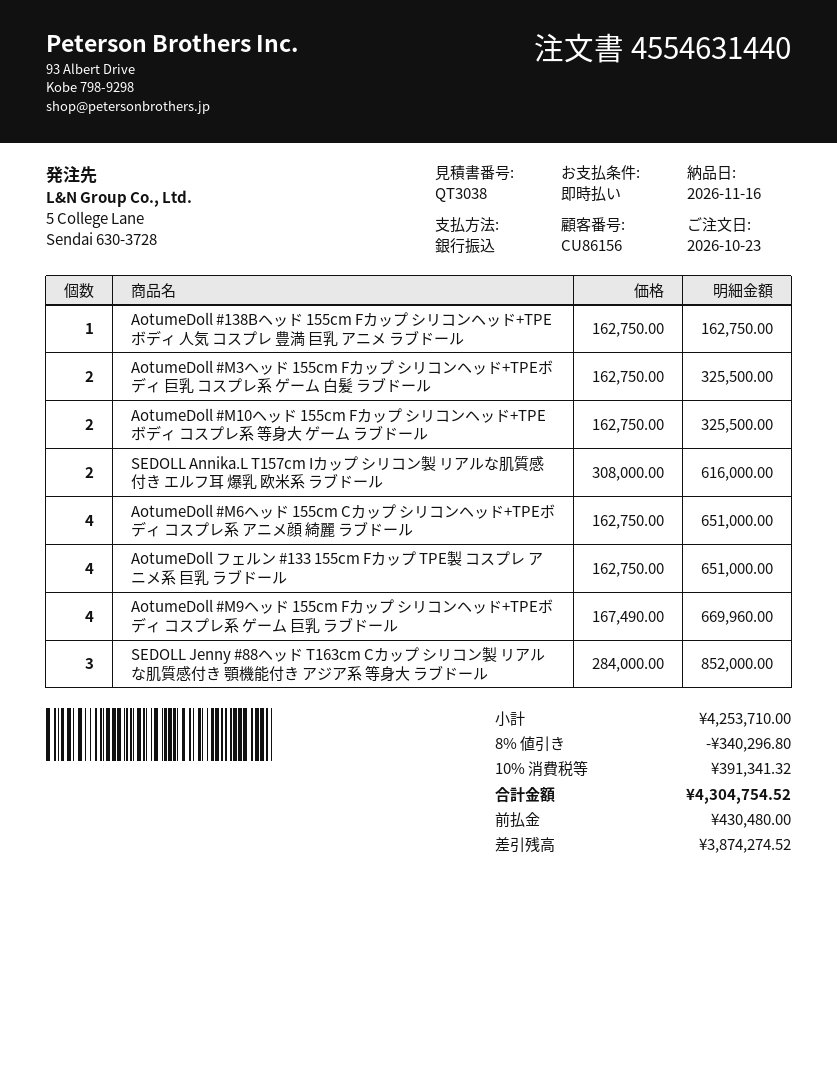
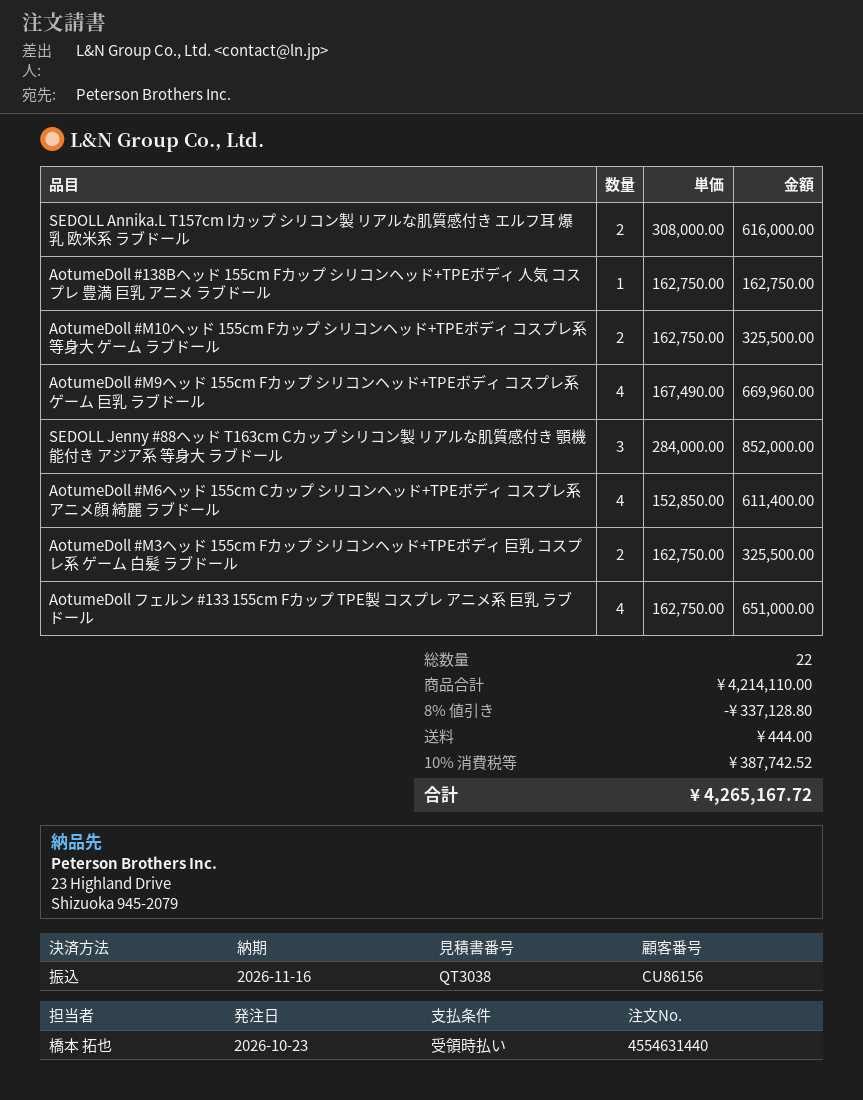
AotumeDoll #M6ヘッド 155cm Cカップ シリコンヘッド+TPEボディ コスプレ系 アニメ顔 綺麗 ラブドール: 4 x 162750.00 = 651000.00 -> 4 x 152850.00 = 611400.00
subtotal: 4253710.00 -> 4214110.00
discount: 8% = 340296.80 -> 8% = 337128.80
shipping: none -> 444.00
tax: 10% = 391341.32 -> 10% = 387742.52
total: 4304754.52 -> 4265167.72

